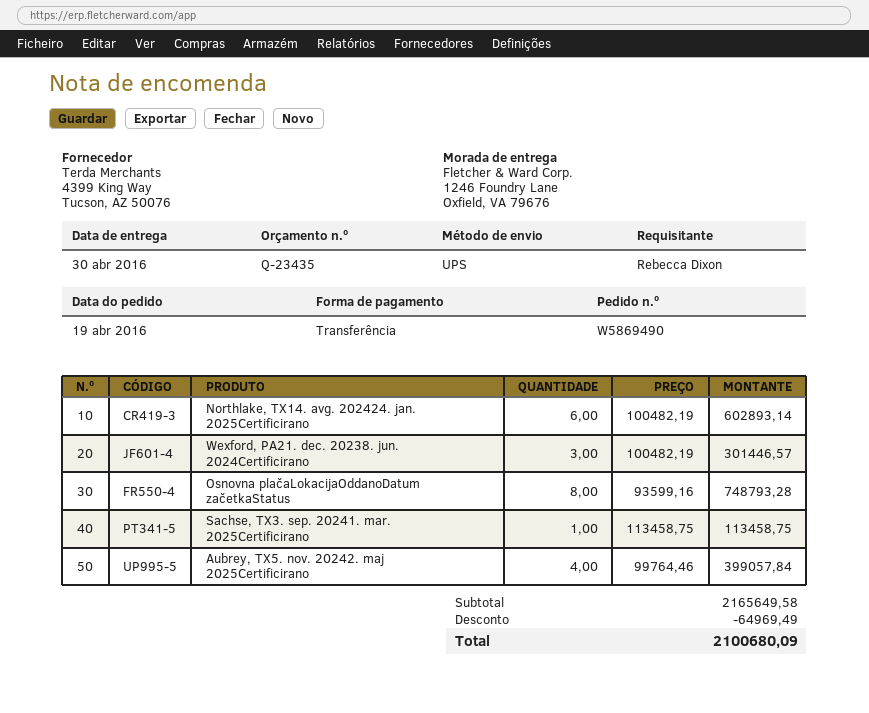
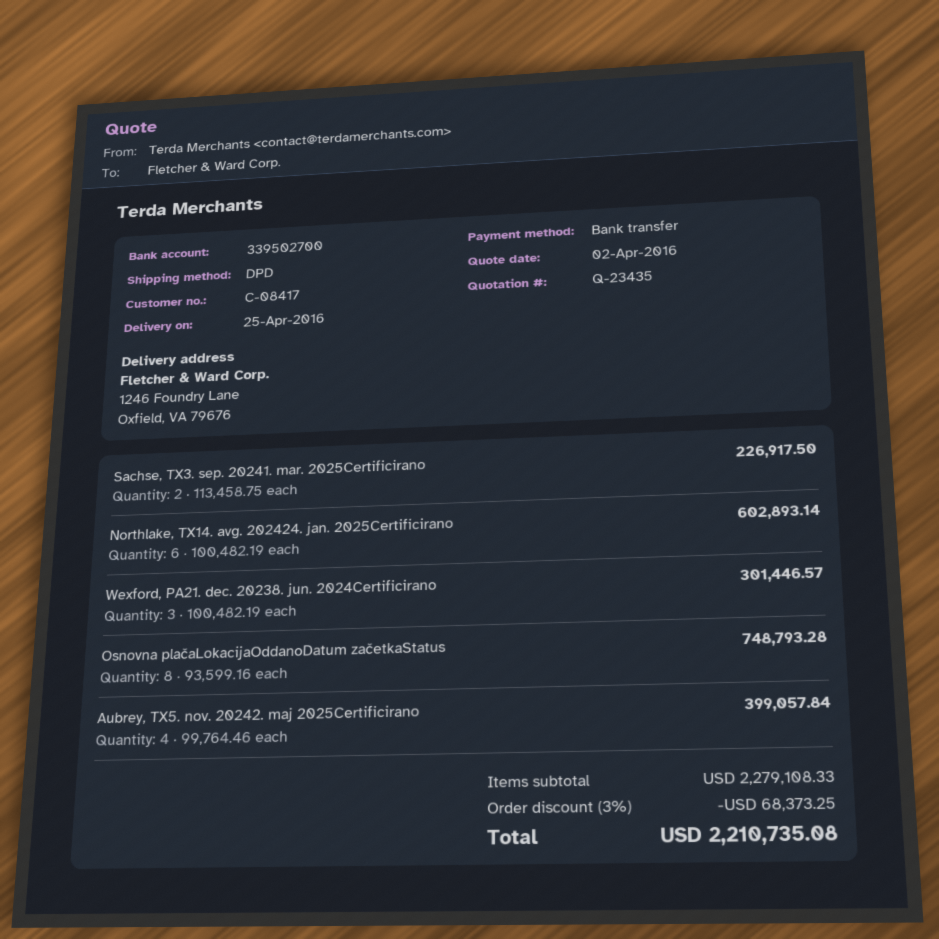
delivery date: 2016-04-30 -> 2016-04-25
shipping method: UPS -> DPD
Sachse, TX3. sep. 20241. mar. 2025Certificirano: 1 x 113458.75 = 113458.75 -> 2 x 113458.75 = 226917.50
subtotal: 2165649.58 -> 2279108.33
discount: 64969.49 -> 68373.25
total: 2100680.09 -> 2210735.08

